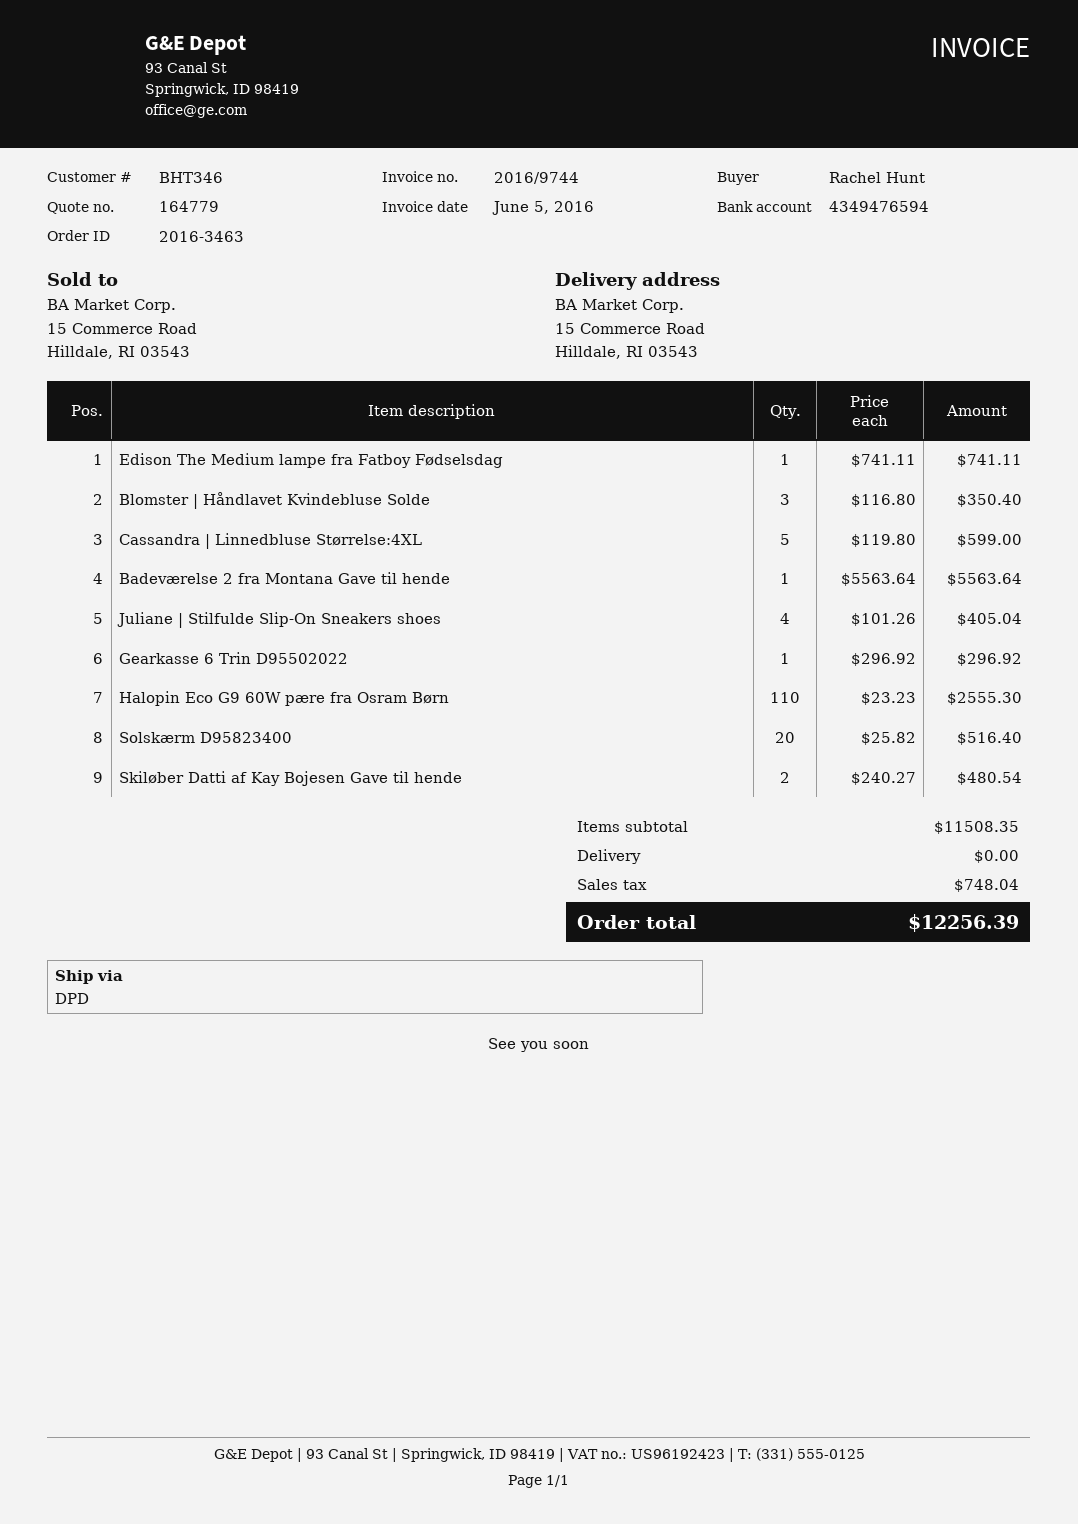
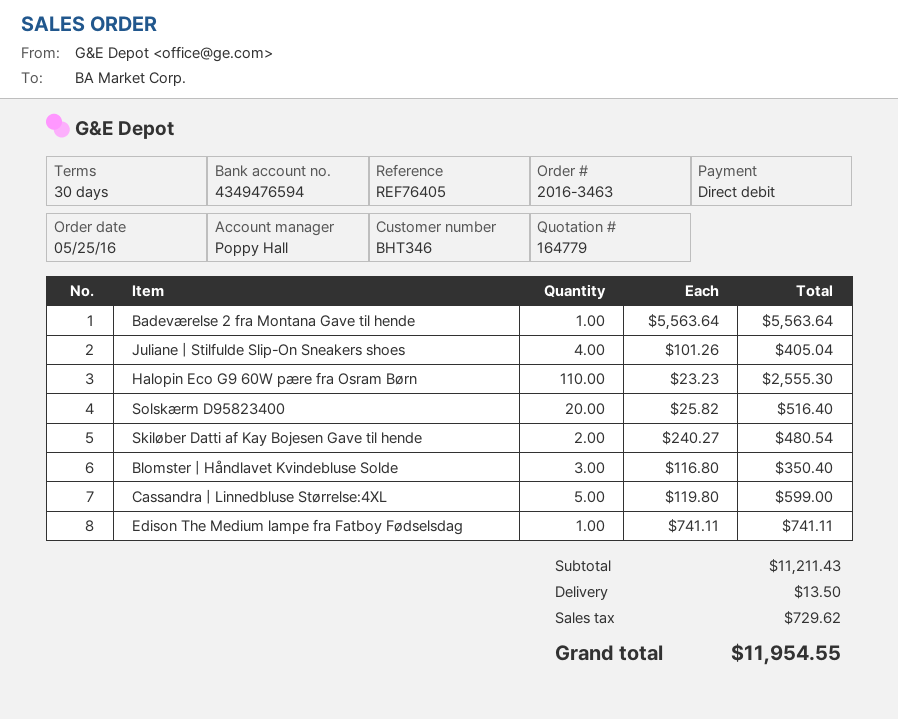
Gearkasse 6 Trin D95502022: 1 x 296.92 = 296.92 -> none
subtotal: 11508.35 -> 11211.43
shipping: 0.00 -> 13.50
tax: 748.04 -> 729.62
total: 12256.39 -> 11954.55

